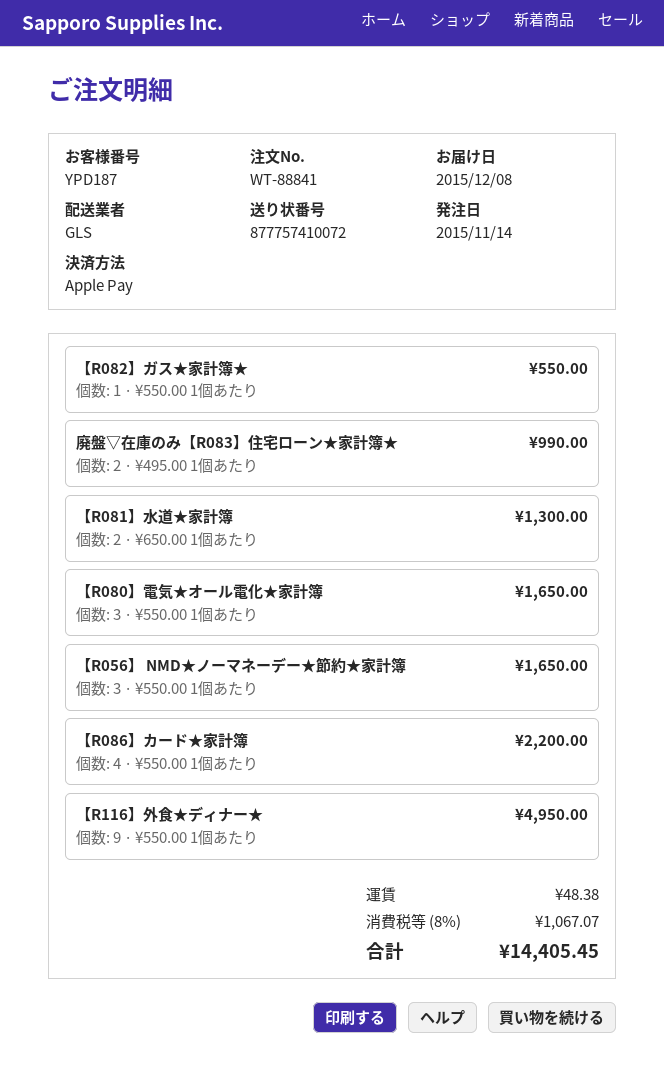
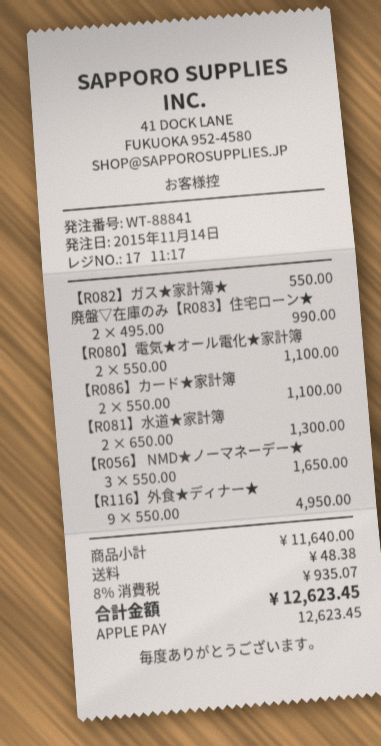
【R080】電気★オール電化★家計簿: 3 x 550.00 = 1650.00 -> 2 x 550.00 = 1100.00
【R086】カード★家計簿: 4 x 550.00 = 2200.00 -> 2 x 550.00 = 1100.00
tax: 8% = 1067.07 -> 8% = 935.07
total: 14405.45 -> 12623.45

